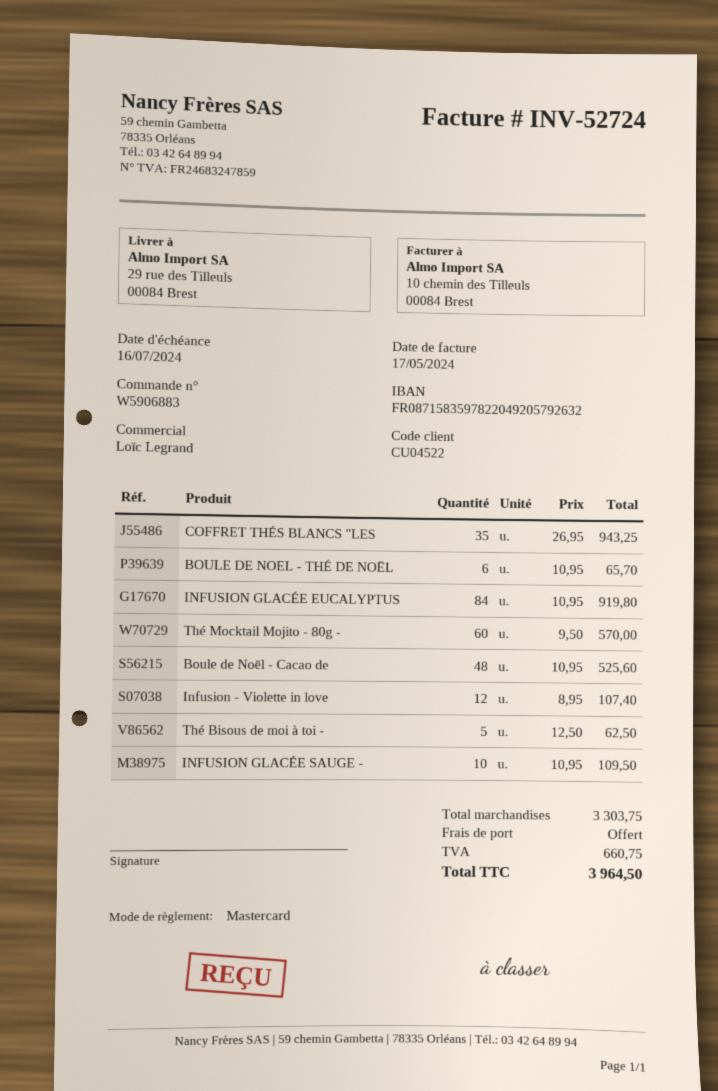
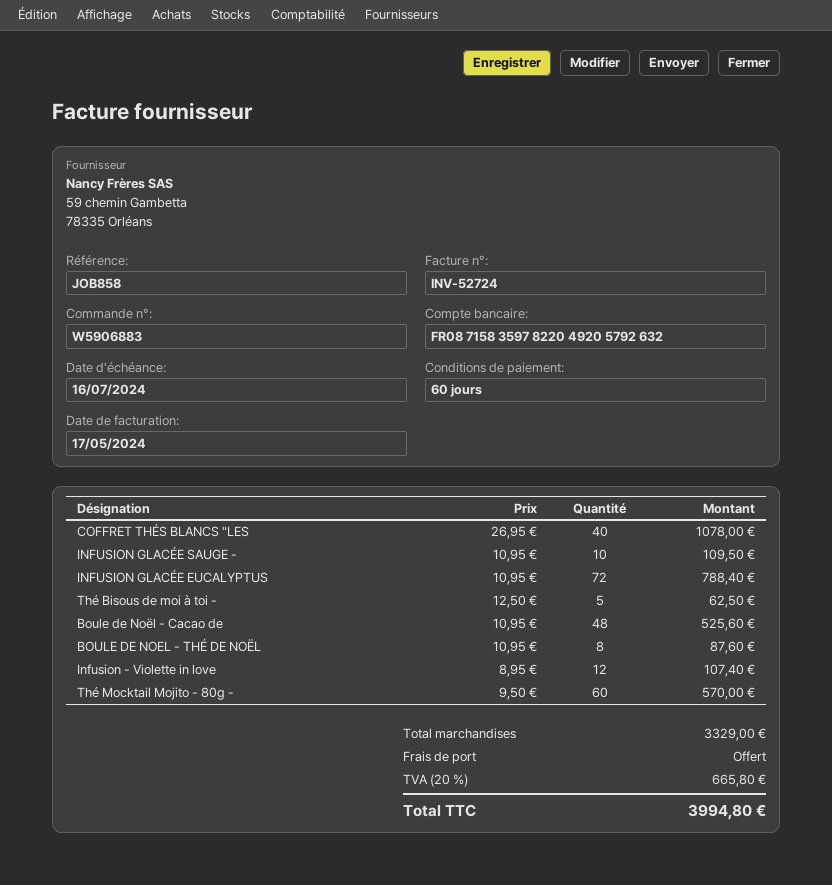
COFFRET THÉS BLANCS "LES: 35 x 26.95 = 943.25 -> 40 x 26.95 = 1078.00
BOULE DE NOEL - THÉ DE NOËL: 6 x 10.95 = 65.70 -> 8 x 10.95 = 87.60
INFUSION GLACÉE EUCALYPTUS: 84 x 10.95 = 919.80 -> 72 x 10.95 = 788.40
subtotal: 3303.75 -> 3329.00
tax: 660.75 -> 665.80
total: 3964.50 -> 3994.80

